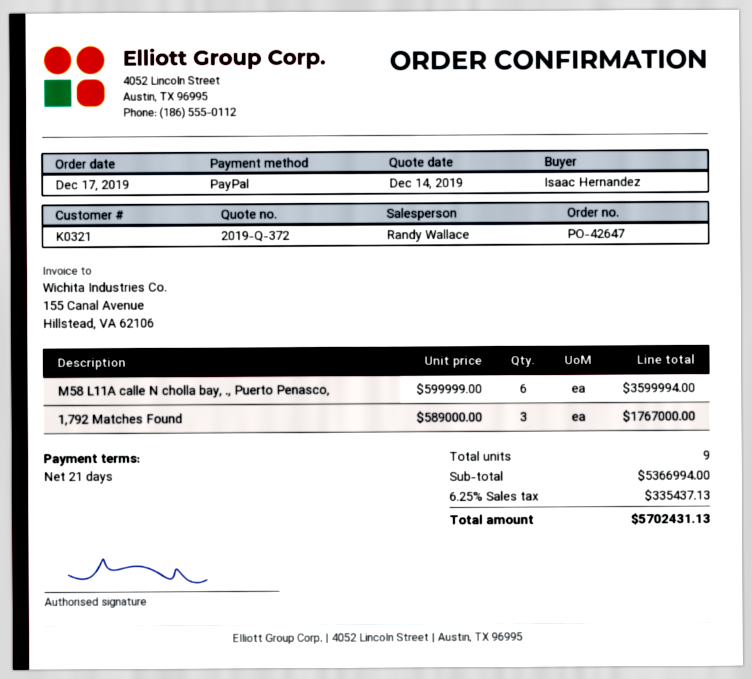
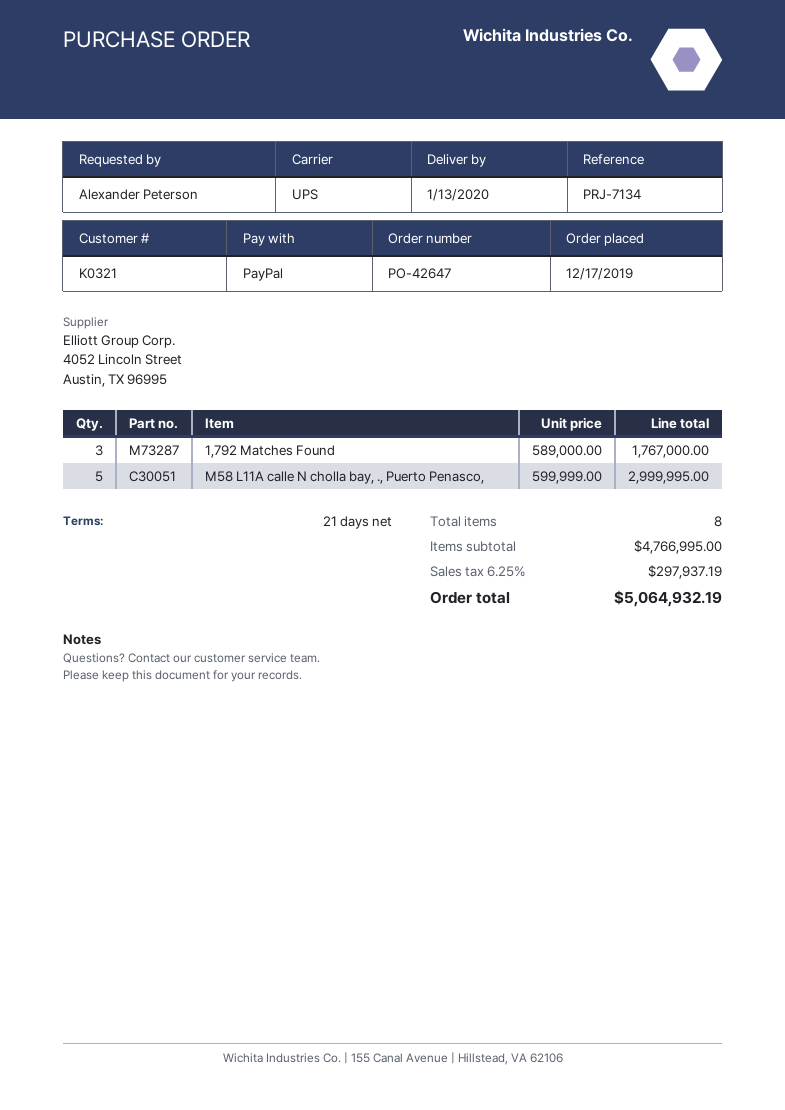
ordered by: Isaac Hernandez -> Alexander Peterson
M58 L11A calle N cholla bay, ., Puerto Penasco,: 6 x 599999.00 = 3599994.00 -> 5 x 599999.00 = 2999995.00
total quantity: 9 -> 8
subtotal: 5366994.00 -> 4766995.00
tax: 6.25% = 335437.13 -> 6.25% = 297937.19
total: 5702431.13 -> 5064932.19

